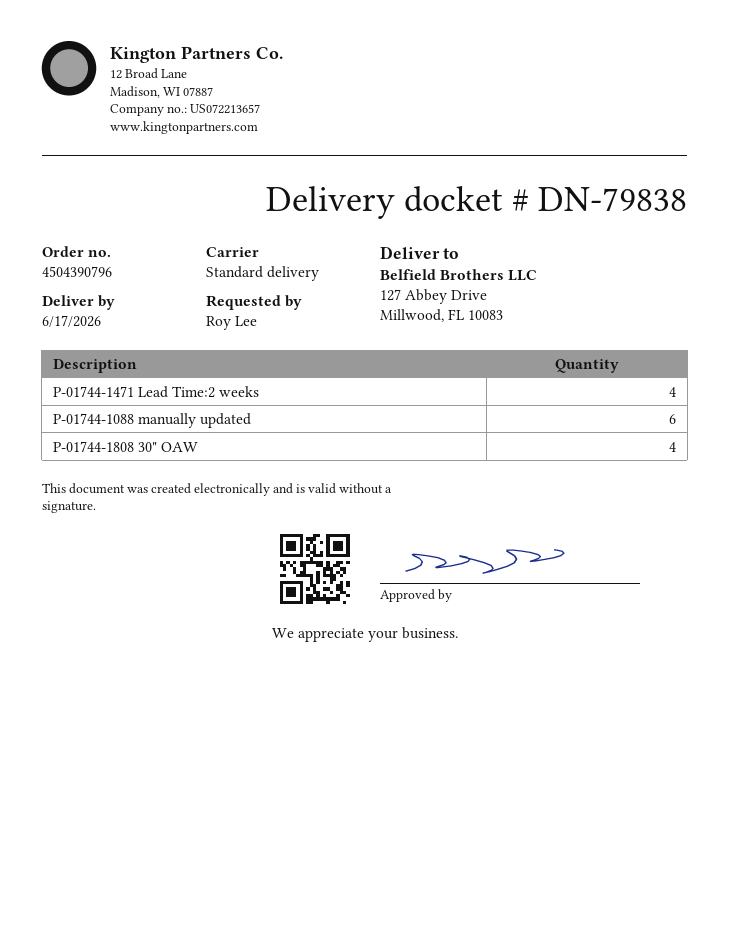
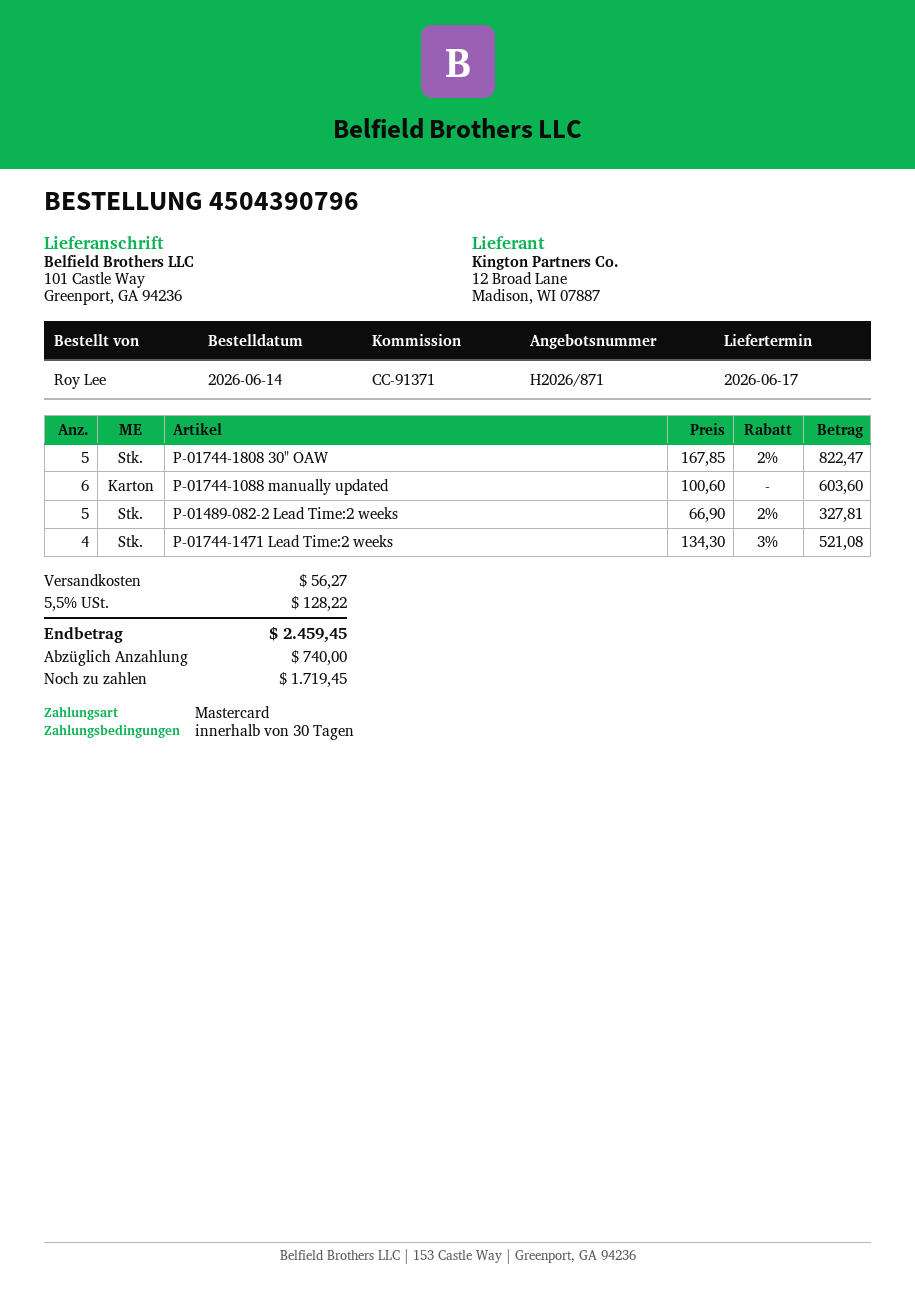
ship to: 127 Abbey Drive, Millwood, FL 10083 -> 101 Castle Way, Greenport, GA 94236
P-01744-1808 30" OAW: 4 -> 5
P-01489-082-2 Lead Time:2 weeks: none -> 5

